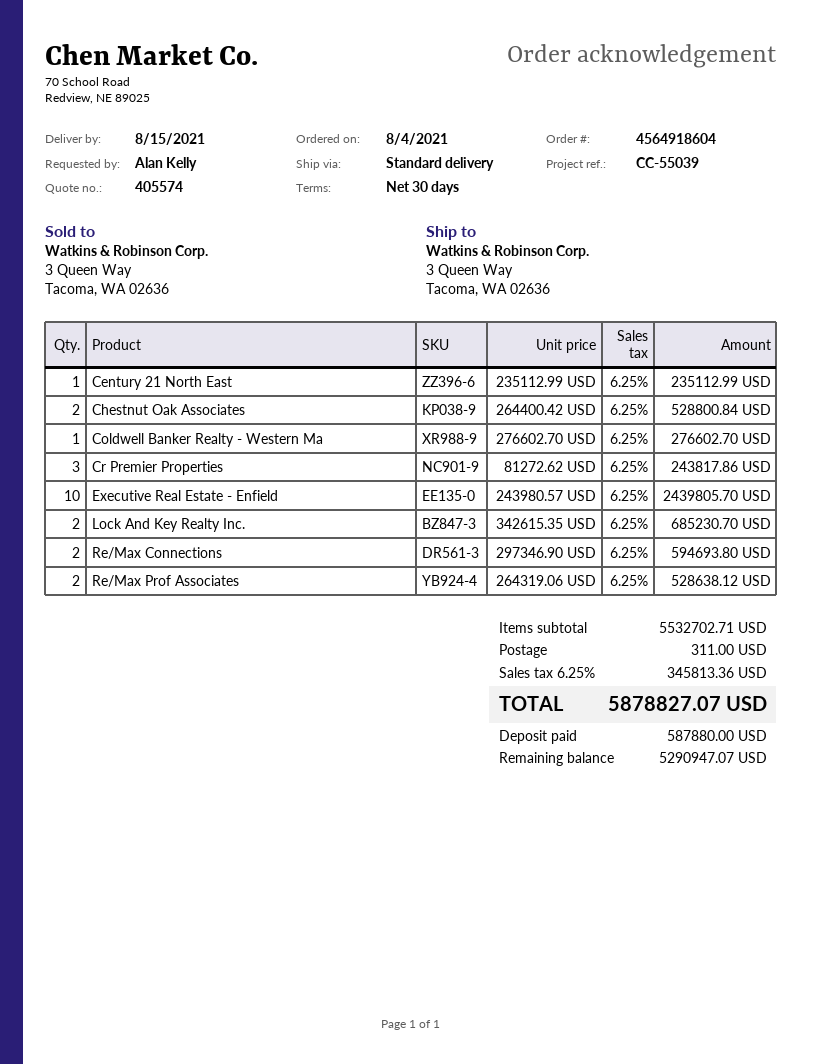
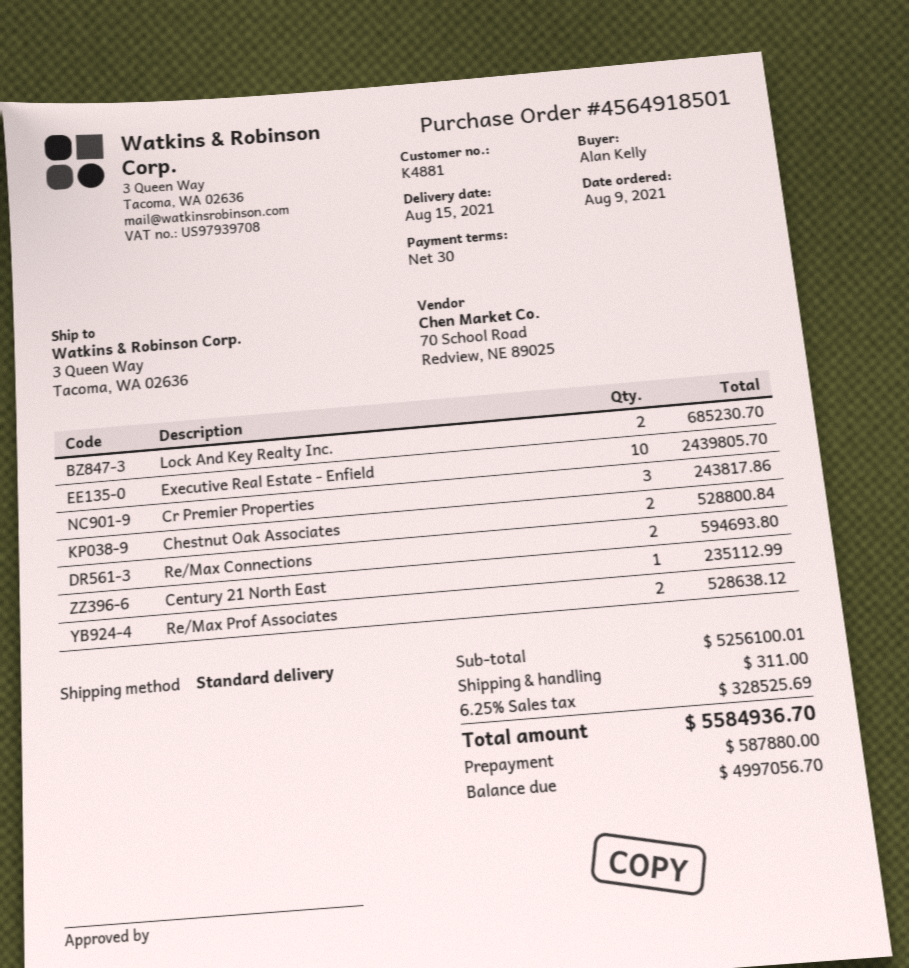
order number: 4564918604 -> 4564918501
order date: 2021-08-04 -> 2021-08-09
Coldwell Banker Realty - Western Ma: 1 for 276602.70 -> none
subtotal: 5532702.71 -> 5256100.01
tax: 6.25% = 345813.36 -> 6.25% = 328525.69
total: 5878827.07 -> 5584936.70
balance: 5290947.07 -> 4997056.70

